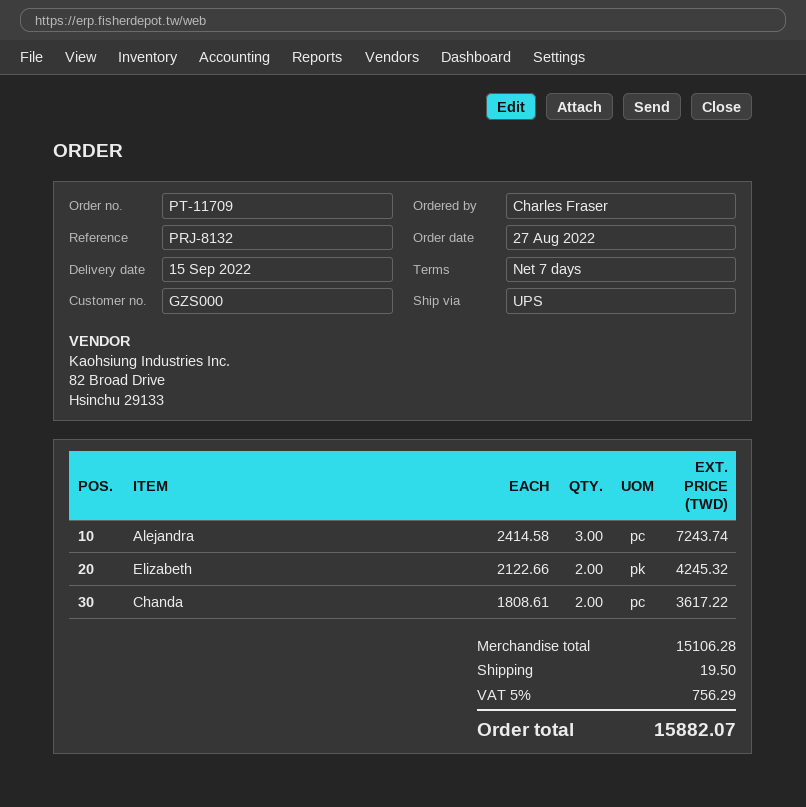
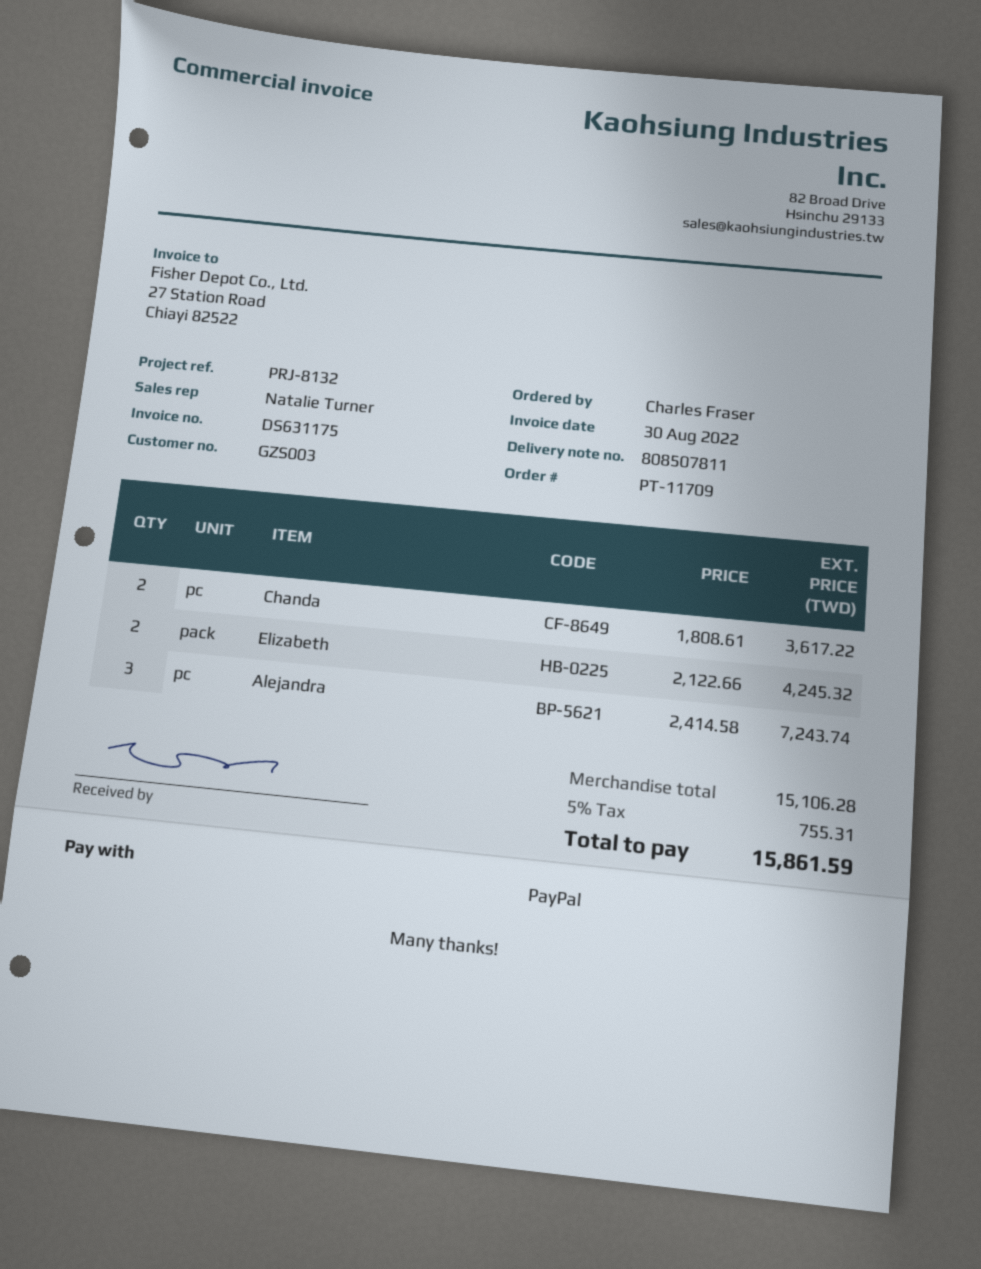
customer number: GZS000 -> GZS003
shipping: 19.50 -> none
tax: 5% = 756.29 -> 5% = 755.31
total: 15882.07 -> 15861.59

